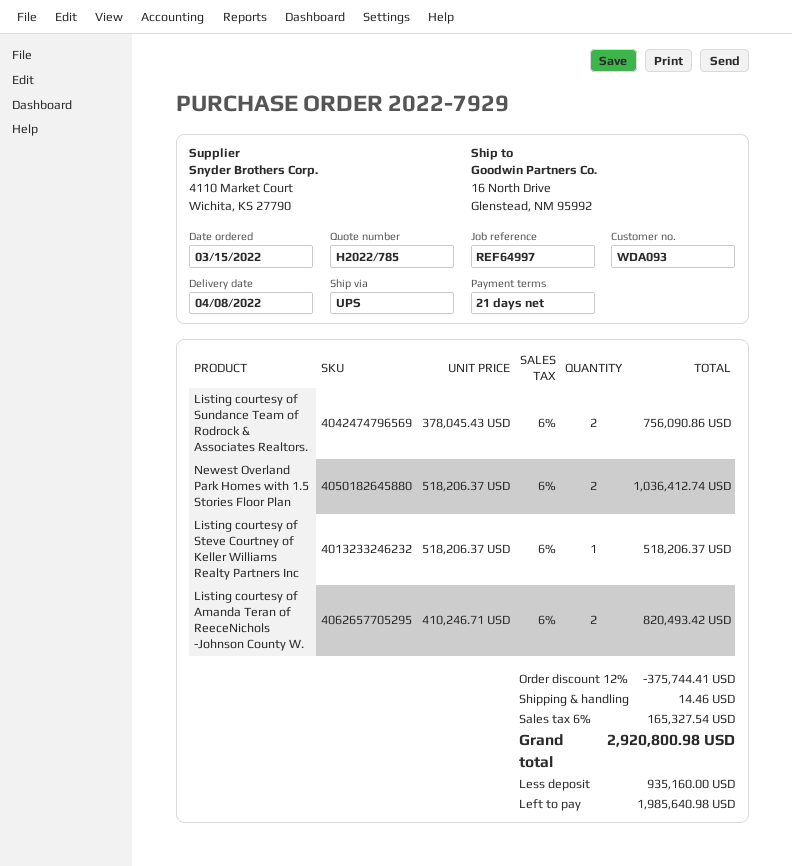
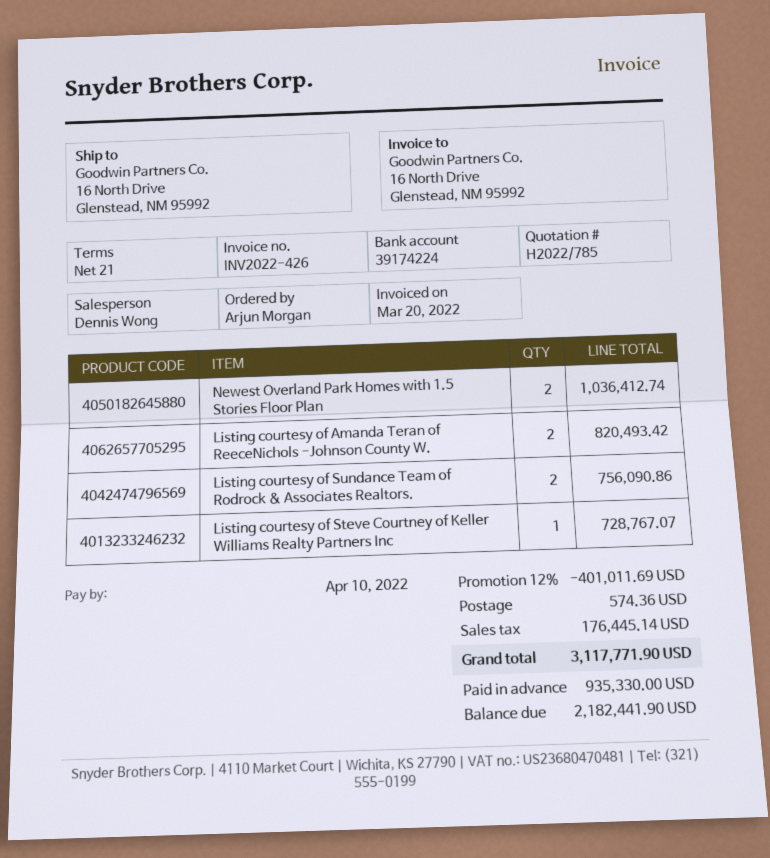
Listing courtesy of Steve Courtney of Keller Williams Realty Partners Inc: 1 for 518206.37 -> 1 for 728767.07
discount: 12% = 375744.41 -> 12% = 401011.69
shipping: 14.46 -> 574.36
tax: 165327.54 -> 176445.14
total: 2920800.98 -> 3117771.90
deposit: 935160.00 -> 935330.00
balance: 1985640.98 -> 2182441.90

